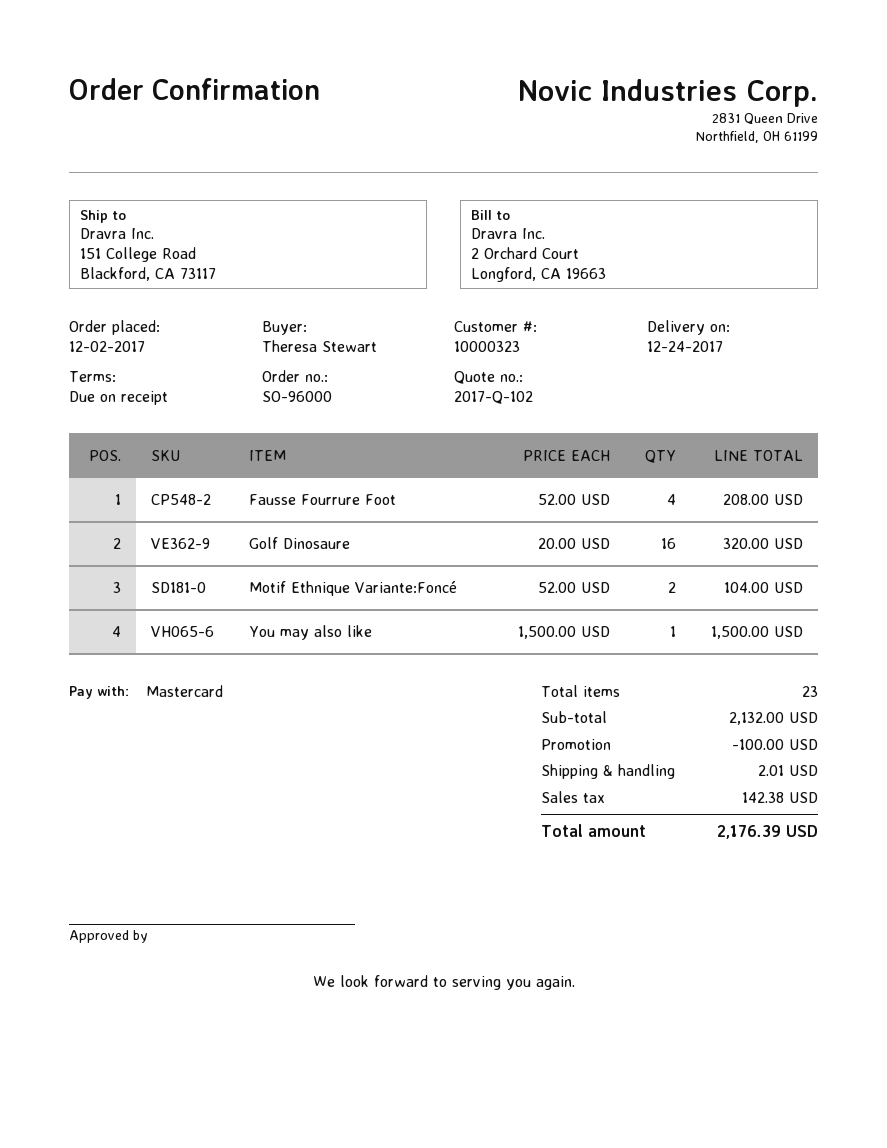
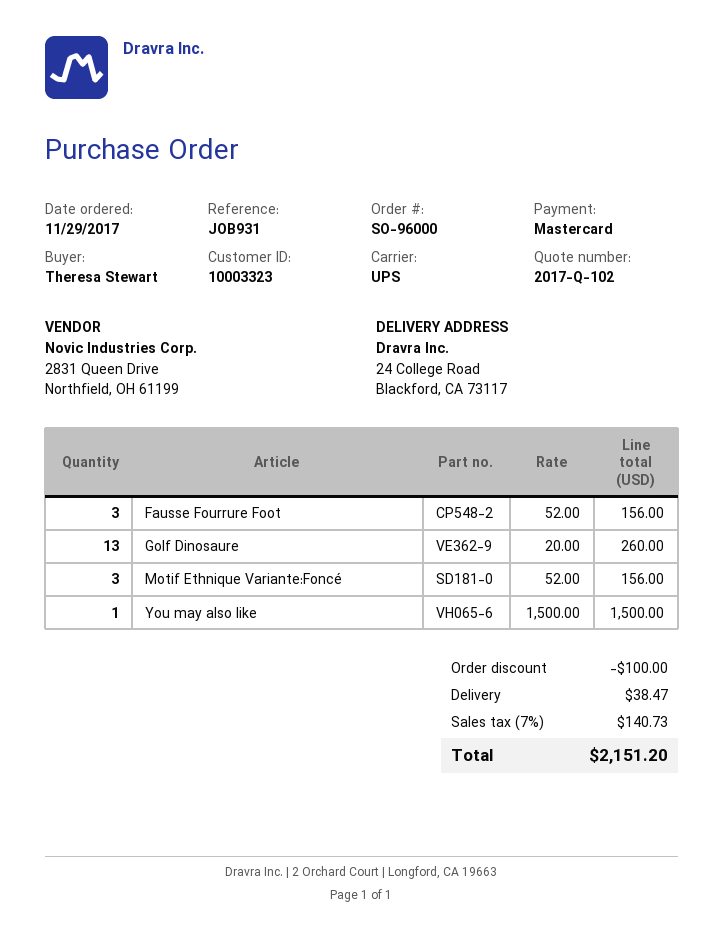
order date: 2017-12-02 -> 2017-11-29
customer number: 10000323 -> 10003323
ship to: 151 College Road, Blackford, CA 73117 -> 24 College Road, Blackford, CA 73117
Fausse Fourrure Foot: 4 x 52.00 = 208.00 -> 3 x 52.00 = 156.00
Golf Dinosaure: 16 x 20.00 = 320.00 -> 13 x 20.00 = 260.00
Motif Ethnique Variante:Foncé: 2 x 52.00 = 104.00 -> 3 x 52.00 = 156.00
shipping: 2.01 -> 38.47
tax: 142.38 -> 140.73
total: 2176.39 -> 2151.20

